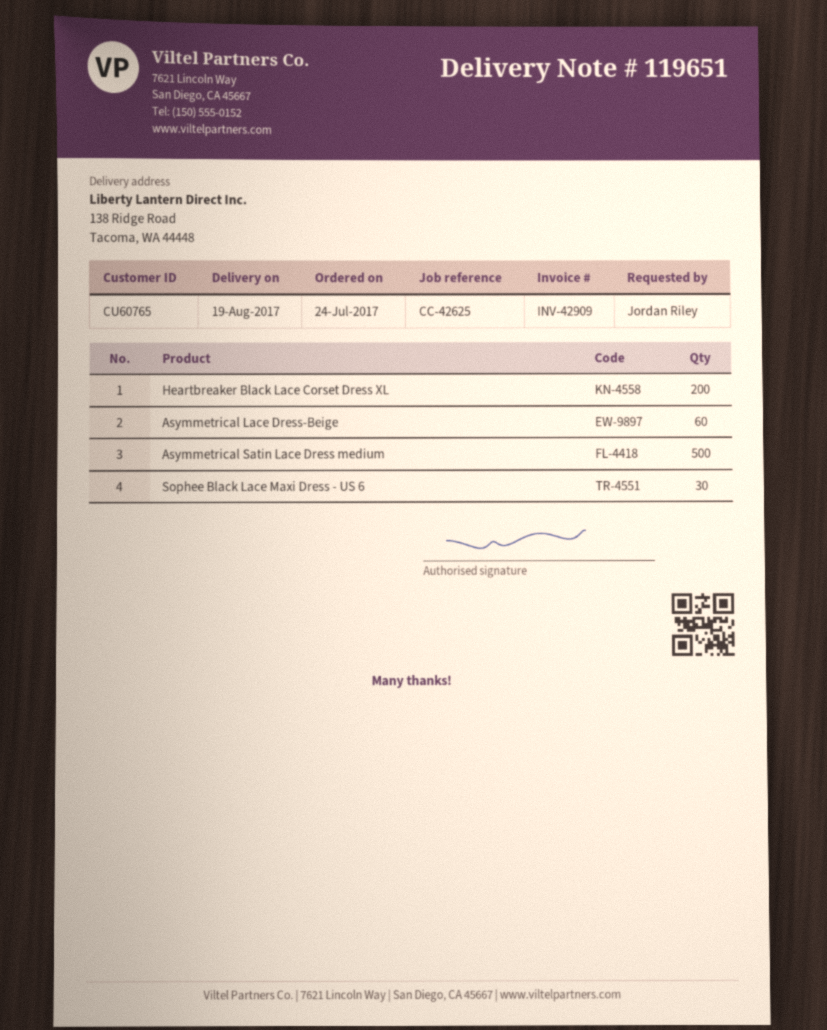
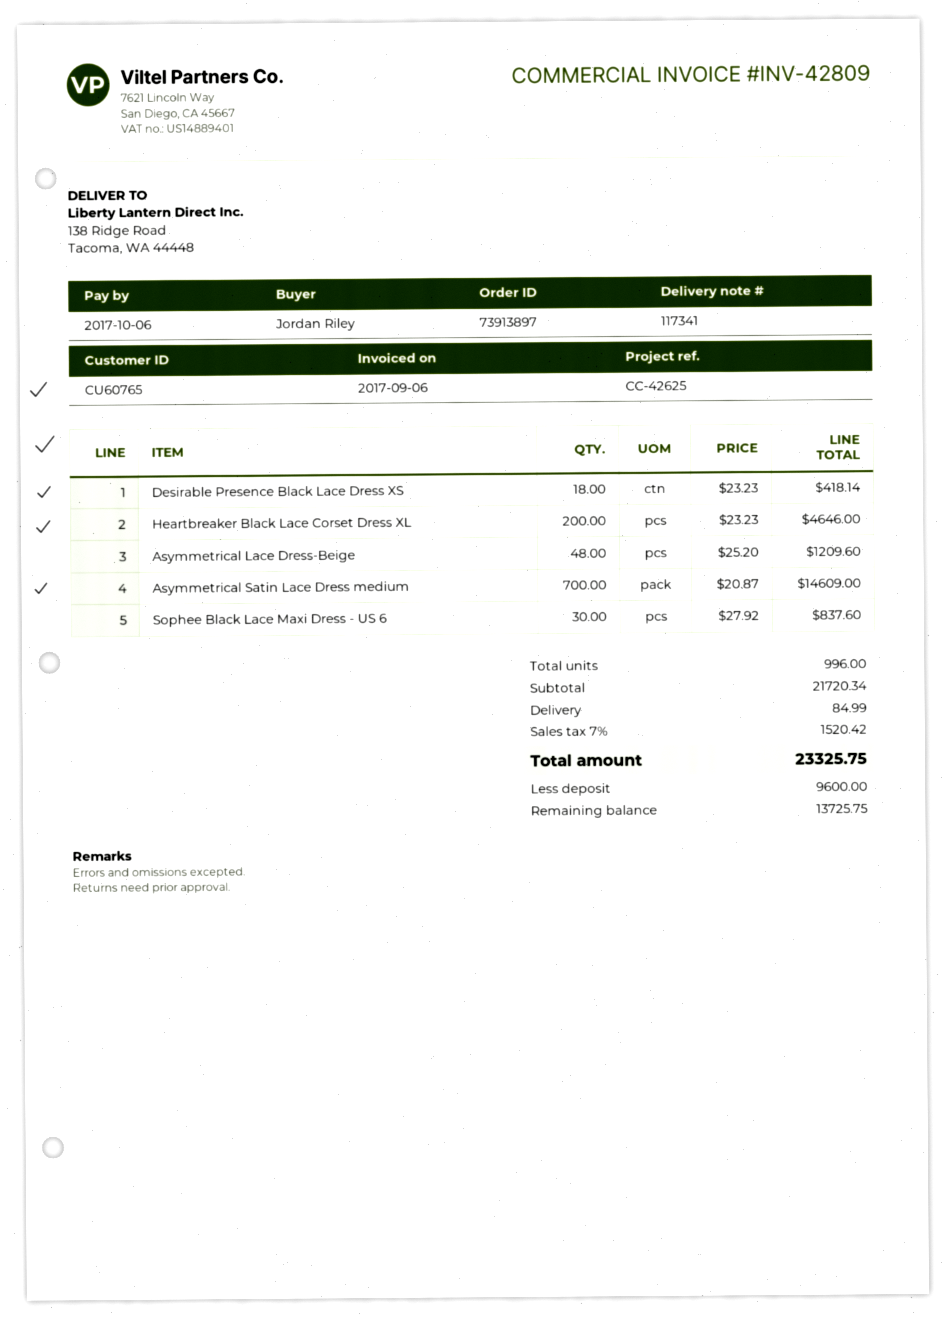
delivery note number: 119651 -> 117341
invoice number: INV-42909 -> INV-42809
Asymmetrical Lace Dress-Beige: 60 -> 48
Asymmetrical Satin Lace Dress medium: 500 -> 700
Desirable Presence Black Lace Dress XS: none -> 18

